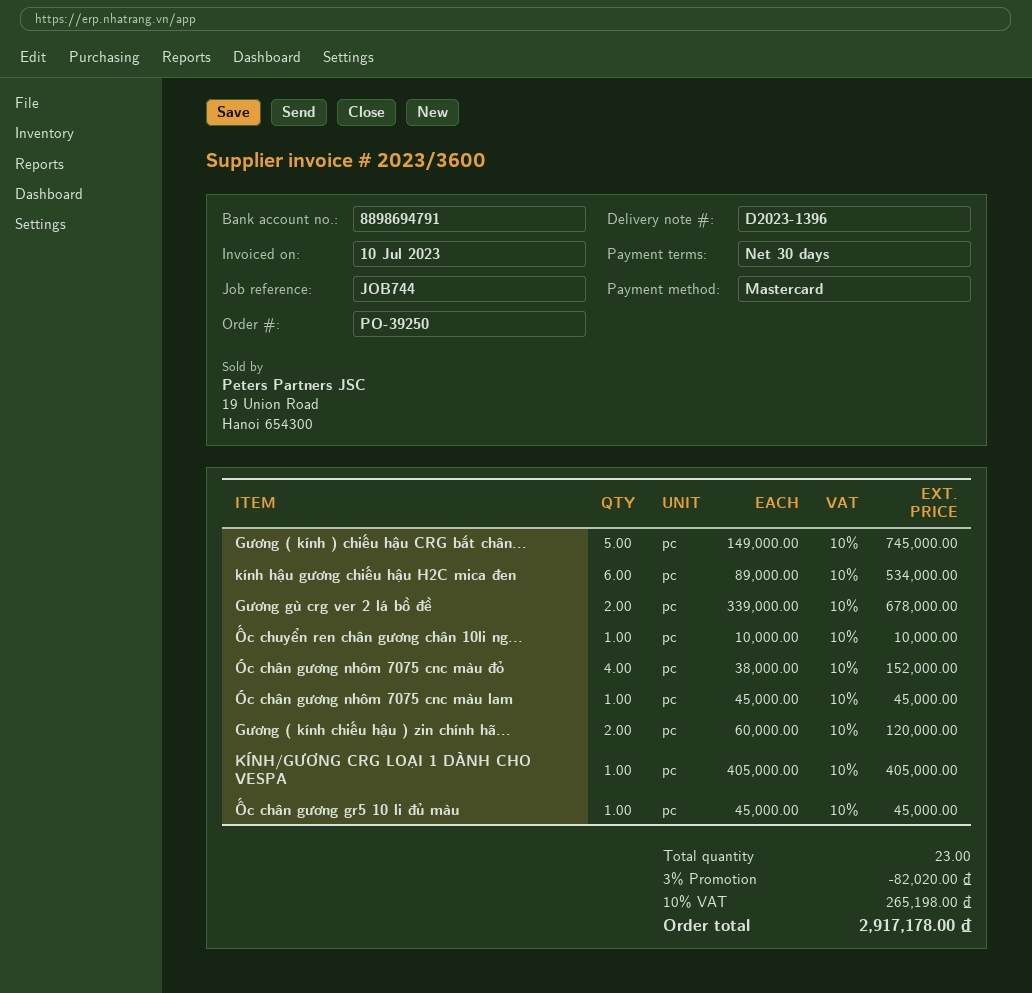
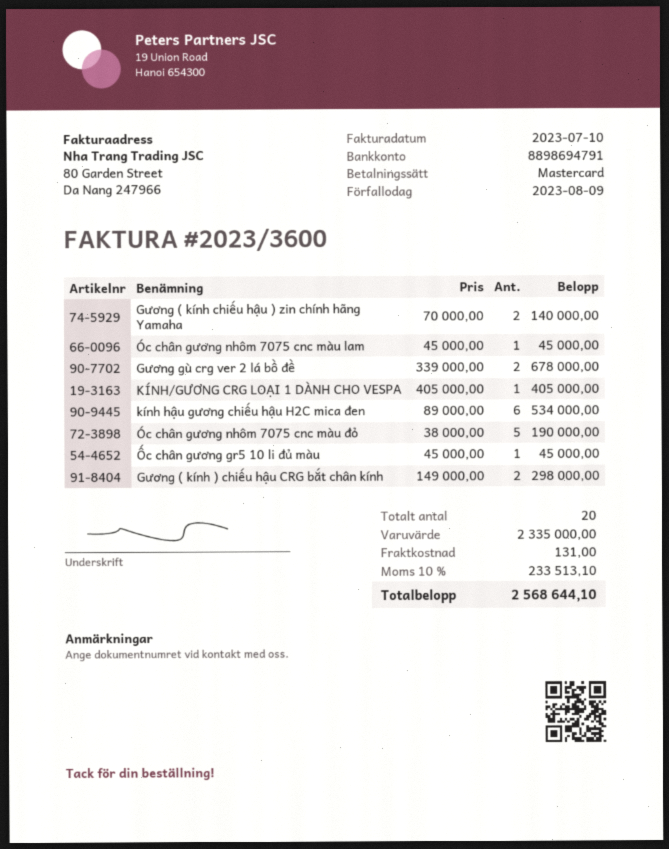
Gương ( kính ) chiếu hậu CRG bắt chân...: 5 x 149000.00 = 745000.00 -> 2 x 149000.00 = 298000.00
Ốc chuyển ren chân gương chân 10li ng...: 1 x 10000.00 = 10000.00 -> none
Óc chân gương nhôm 7075 cnc màu đỏ: 4 x 38000.00 = 152000.00 -> 5 x 38000.00 = 190000.00
Gương ( kính chiếu hậu ) zin chính hã...: 2 x 60000.00 = 120000.00 -> 2 x 70000.00 = 140000.00
total quantity: 23 -> 20
discount: 3% = 82020.00 -> none
shipping: none -> 131.00
tax: 10% = 265198.00 -> 10% = 233513.10
total: 2917178.00 -> 2568644.10

